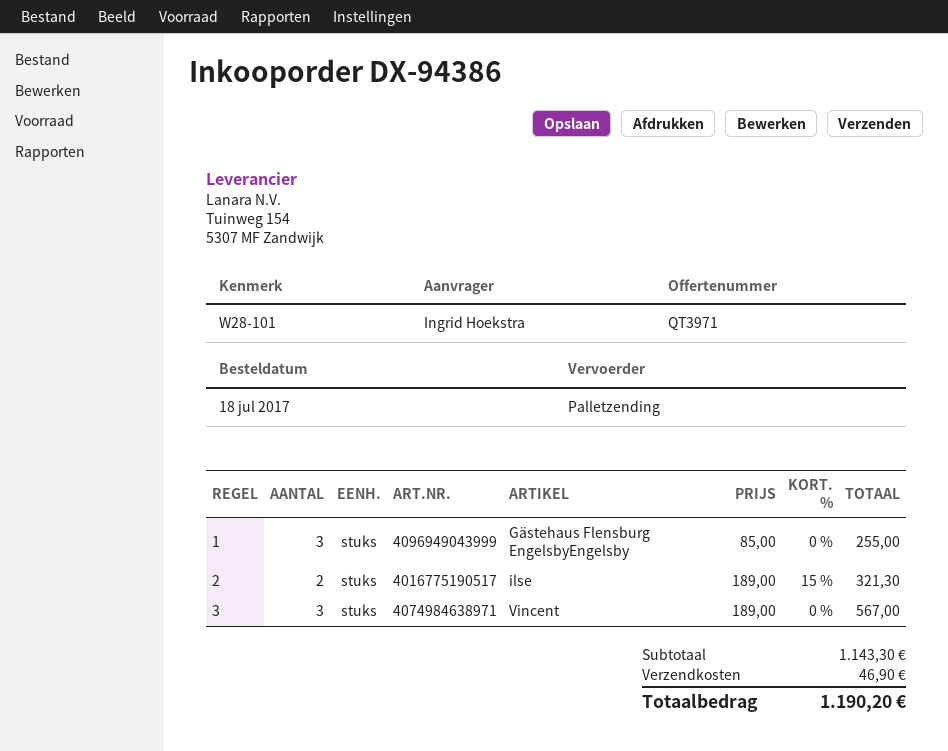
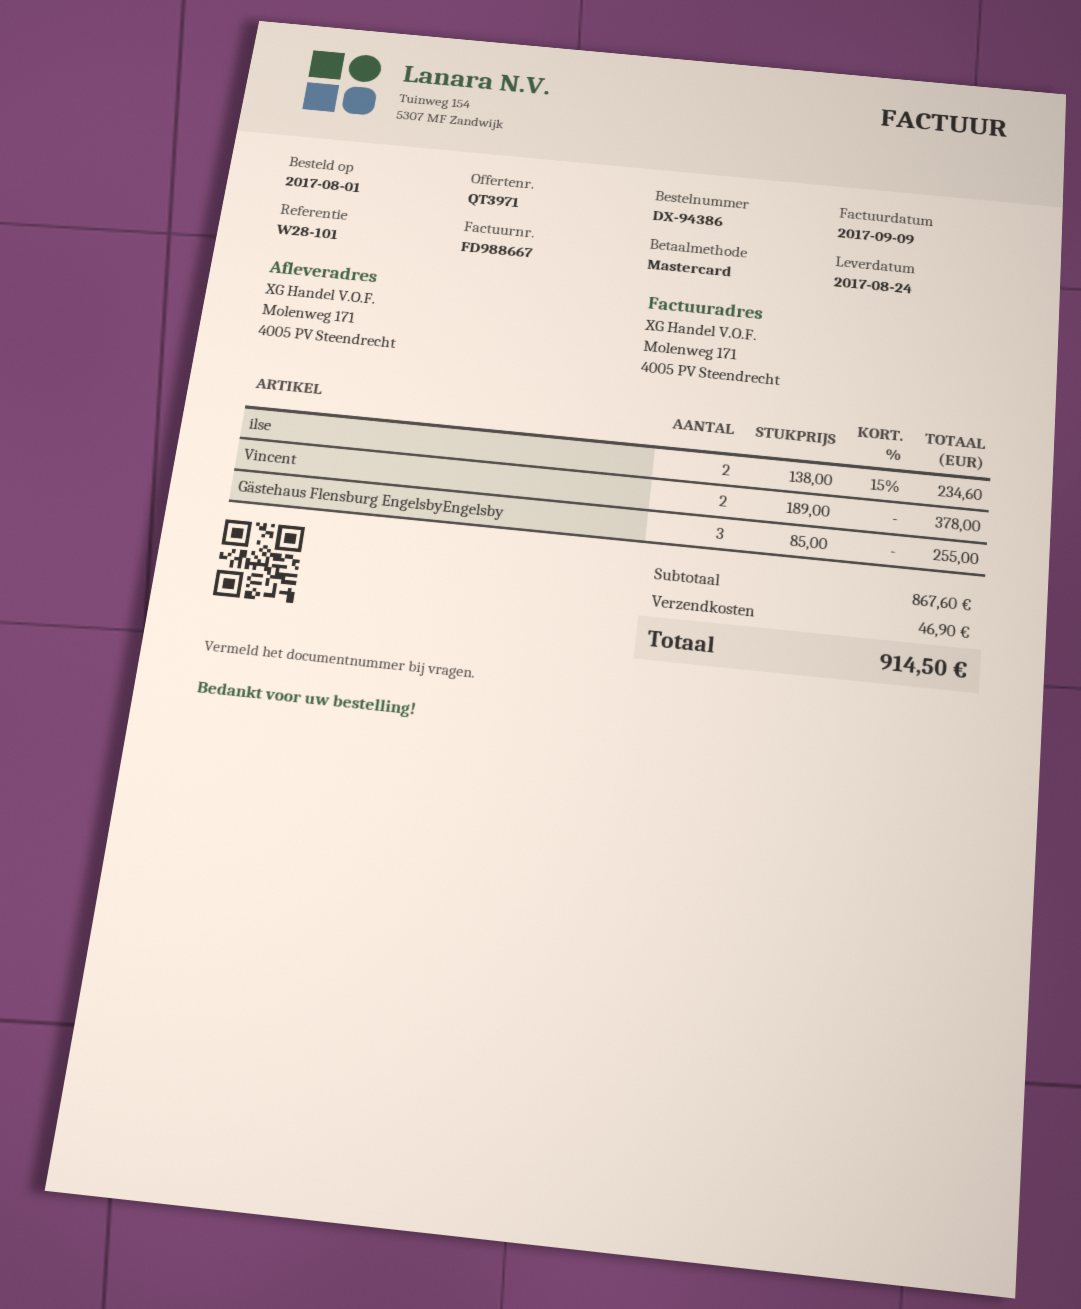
order date: 2017-07-18 -> 2017-08-01
ilse: 2 x 189.00 - 15% = 321.30 -> 2 x 138.00 - 15% = 234.60
Vincent: 3 x 189.00 = 567.00 -> 2 x 189.00 = 378.00
subtotal: 1143.30 -> 867.60
total: 1190.20 -> 914.50

